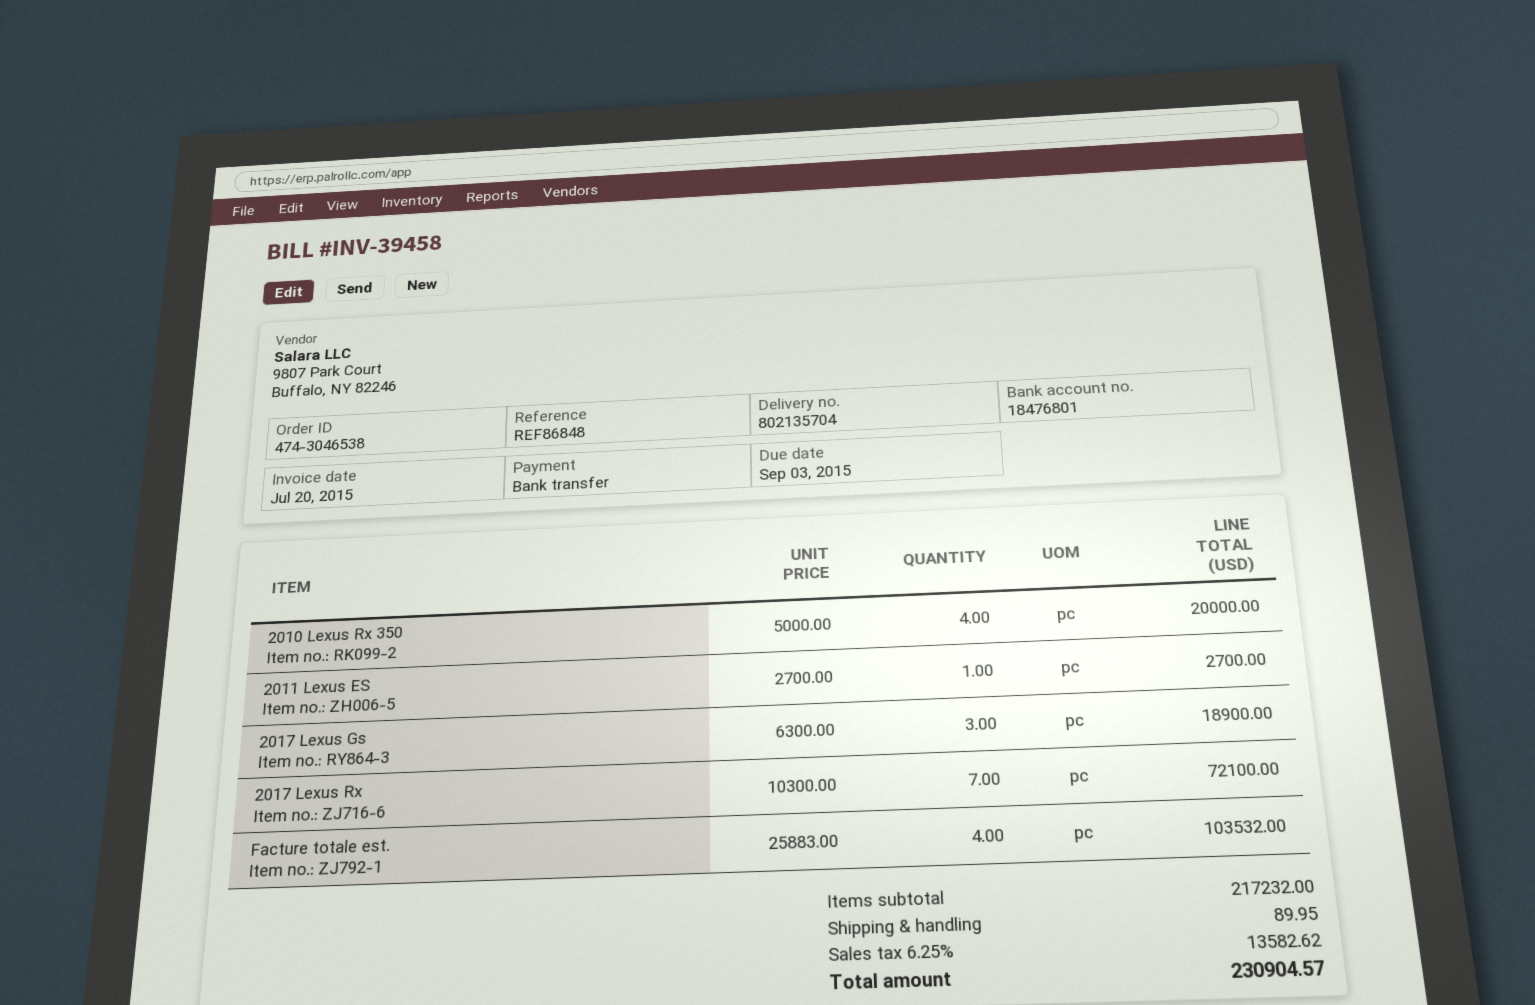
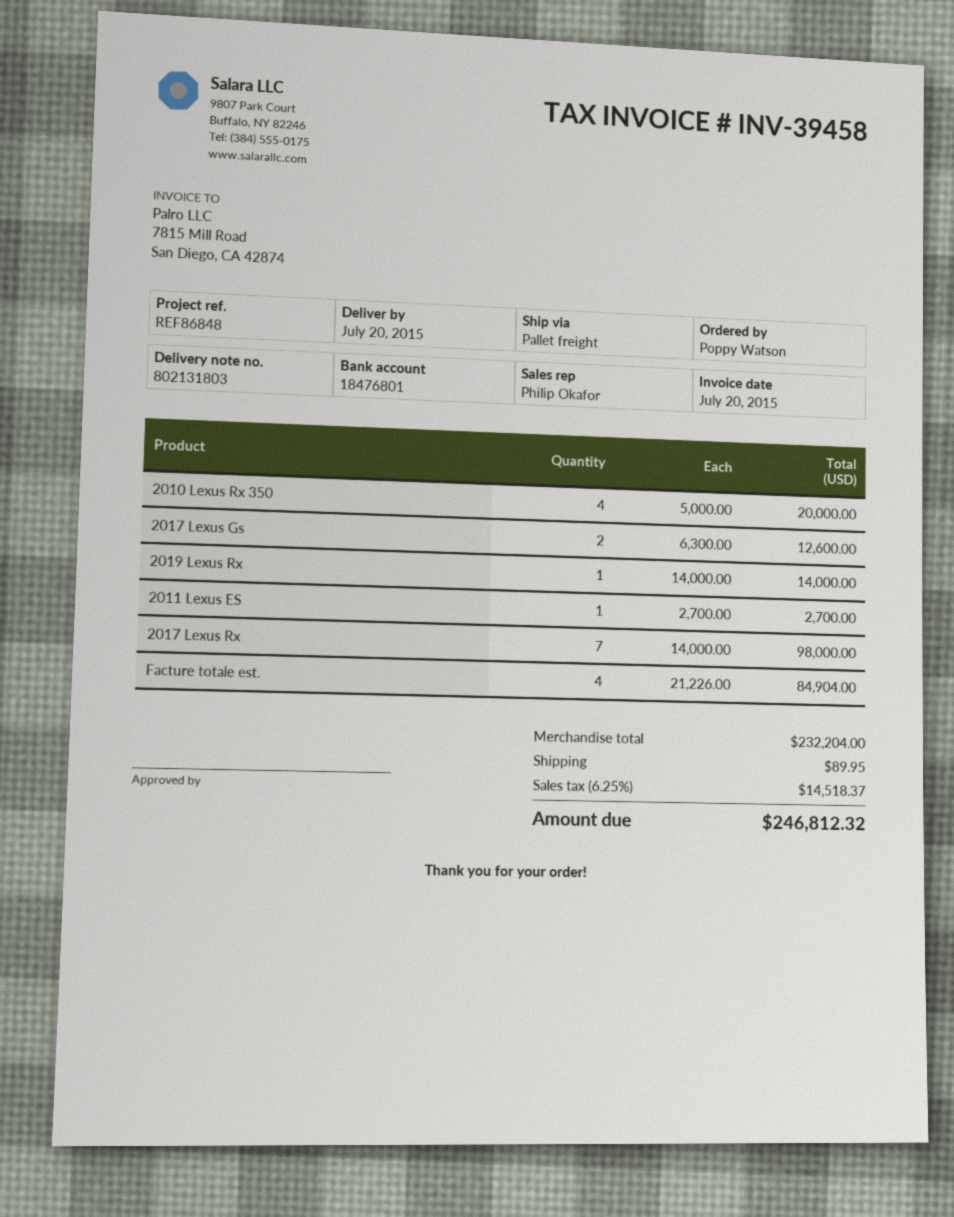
delivery note number: 802135704 -> 802131803
2017 Lexus Gs: 3 x 6300.00 = 18900.00 -> 2 x 6300.00 = 12600.00
2017 Lexus Rx: 7 x 10300.00 = 72100.00 -> 7 x 14000.00 = 98000.00
Facture totale est.: 4 x 25883.00 = 103532.00 -> 4 x 21226.00 = 84904.00
2019 Lexus Rx: none -> 1 x 14000.00 = 14000.00
subtotal: 217232.00 -> 232204.00
tax: 6.25% = 13582.62 -> 6.25% = 14518.37
total: 230904.57 -> 246812.32

